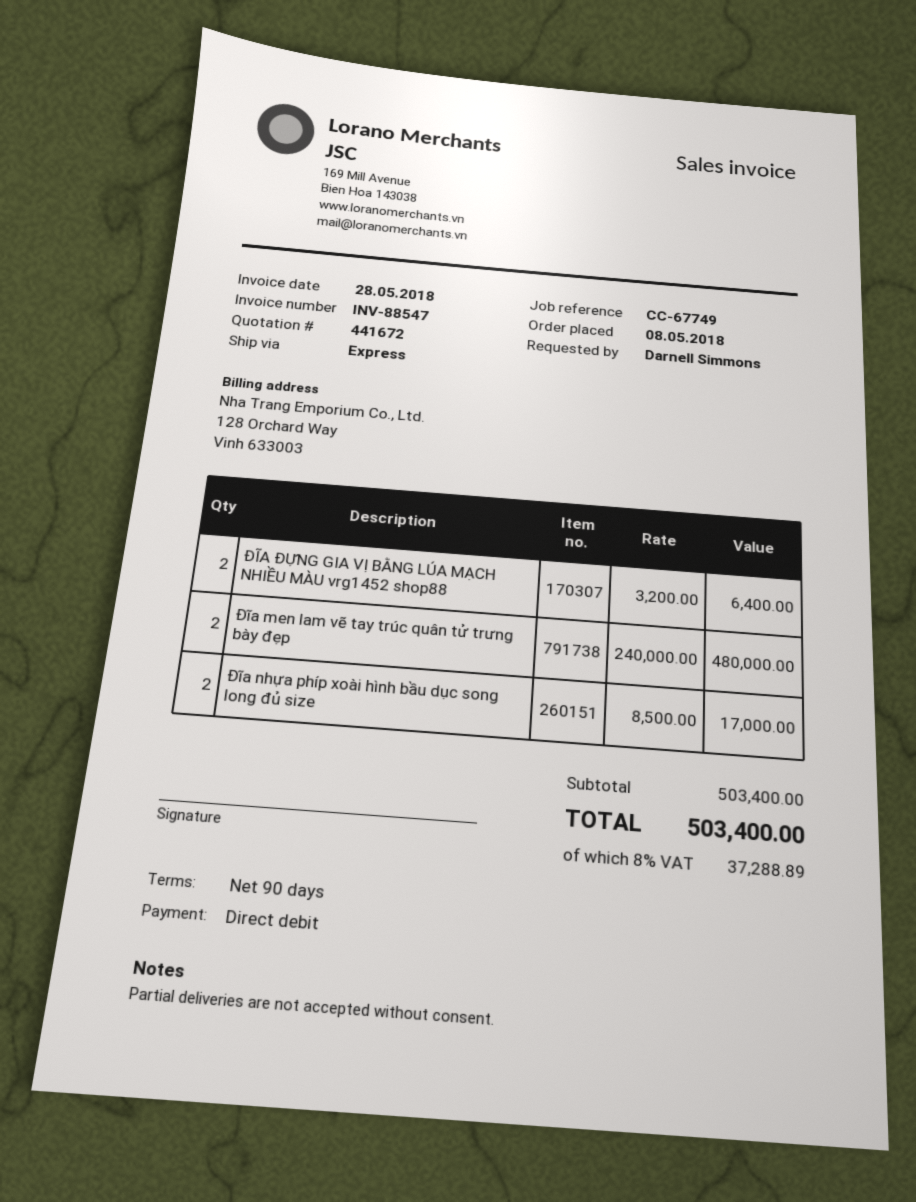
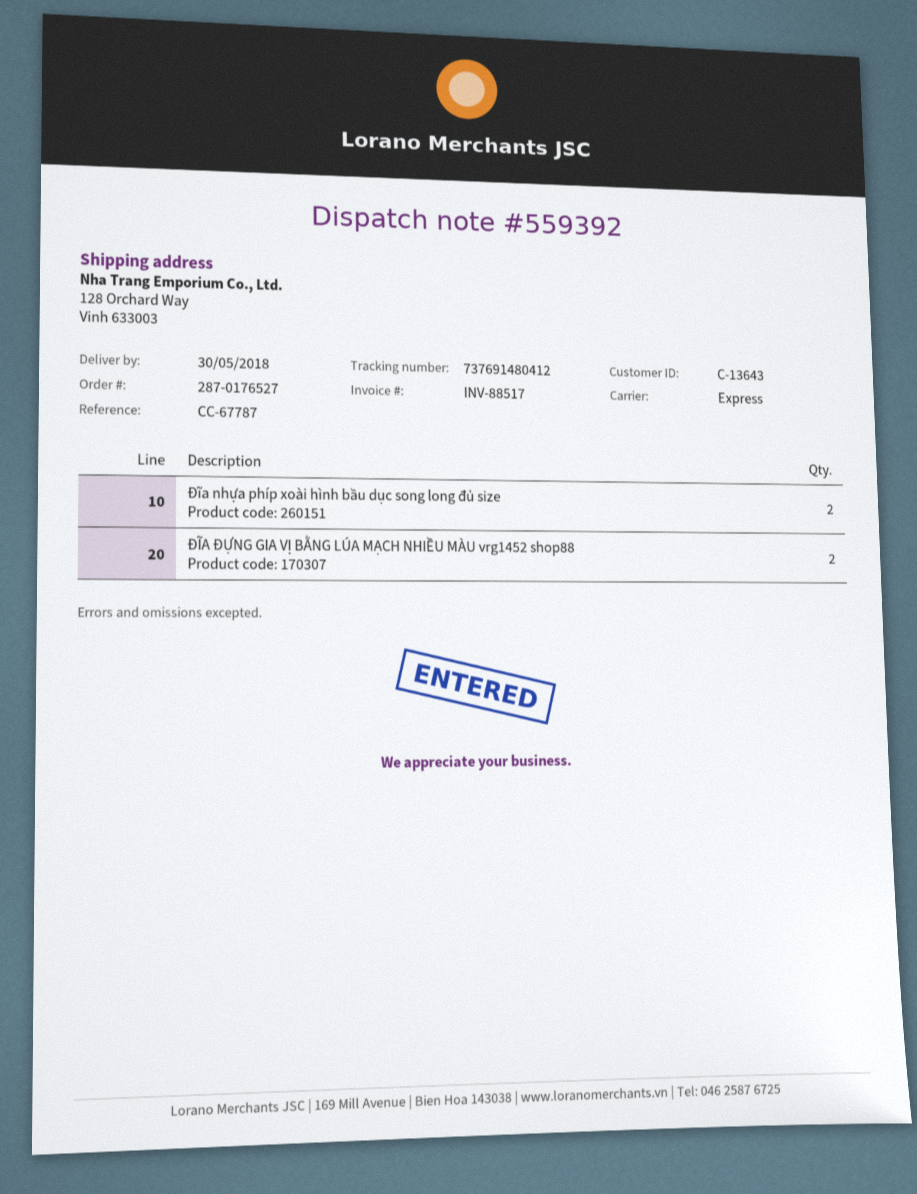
invoice number: INV-88547 -> INV-88517
reference: CC-67749 -> CC-67787
Đĩa men lam vẽ tay trúc quân tử trưng bày đẹp: 2 -> none

